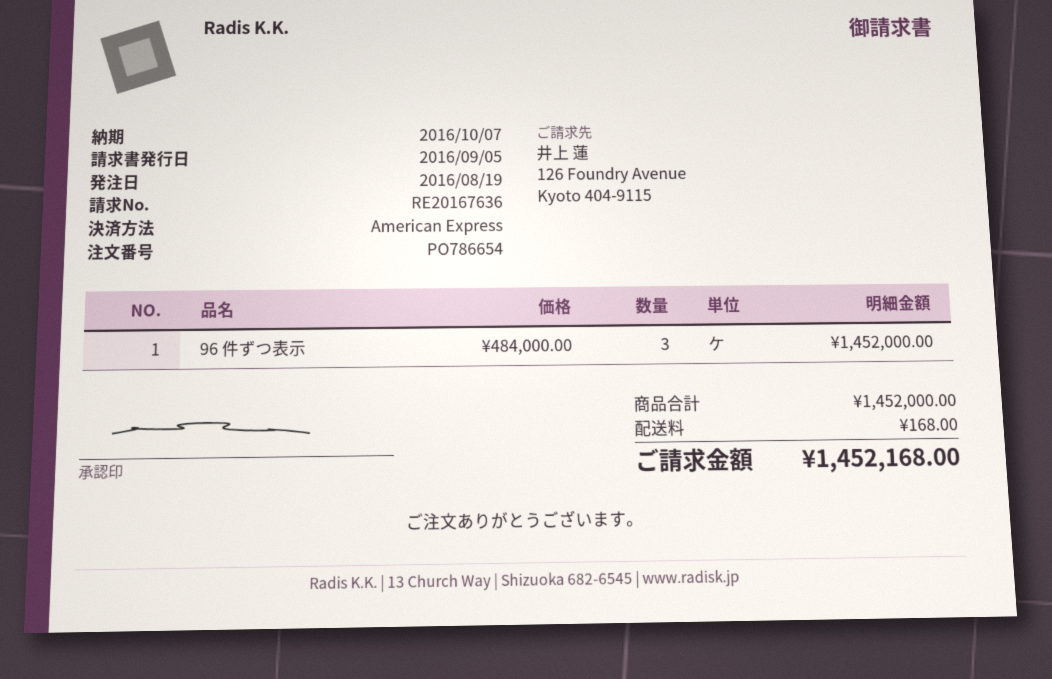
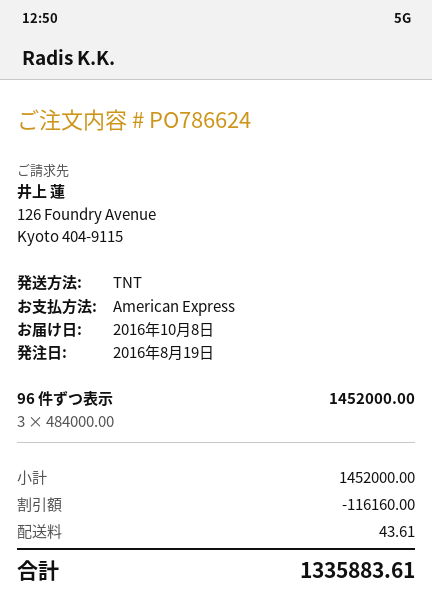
order number: PO786654 -> PO786624
delivery date: 2016-10-07 -> 2016-10-08
discount: none -> 116160.00
shipping: 168.00 -> 43.61
total: 1452168.00 -> 1335883.61

